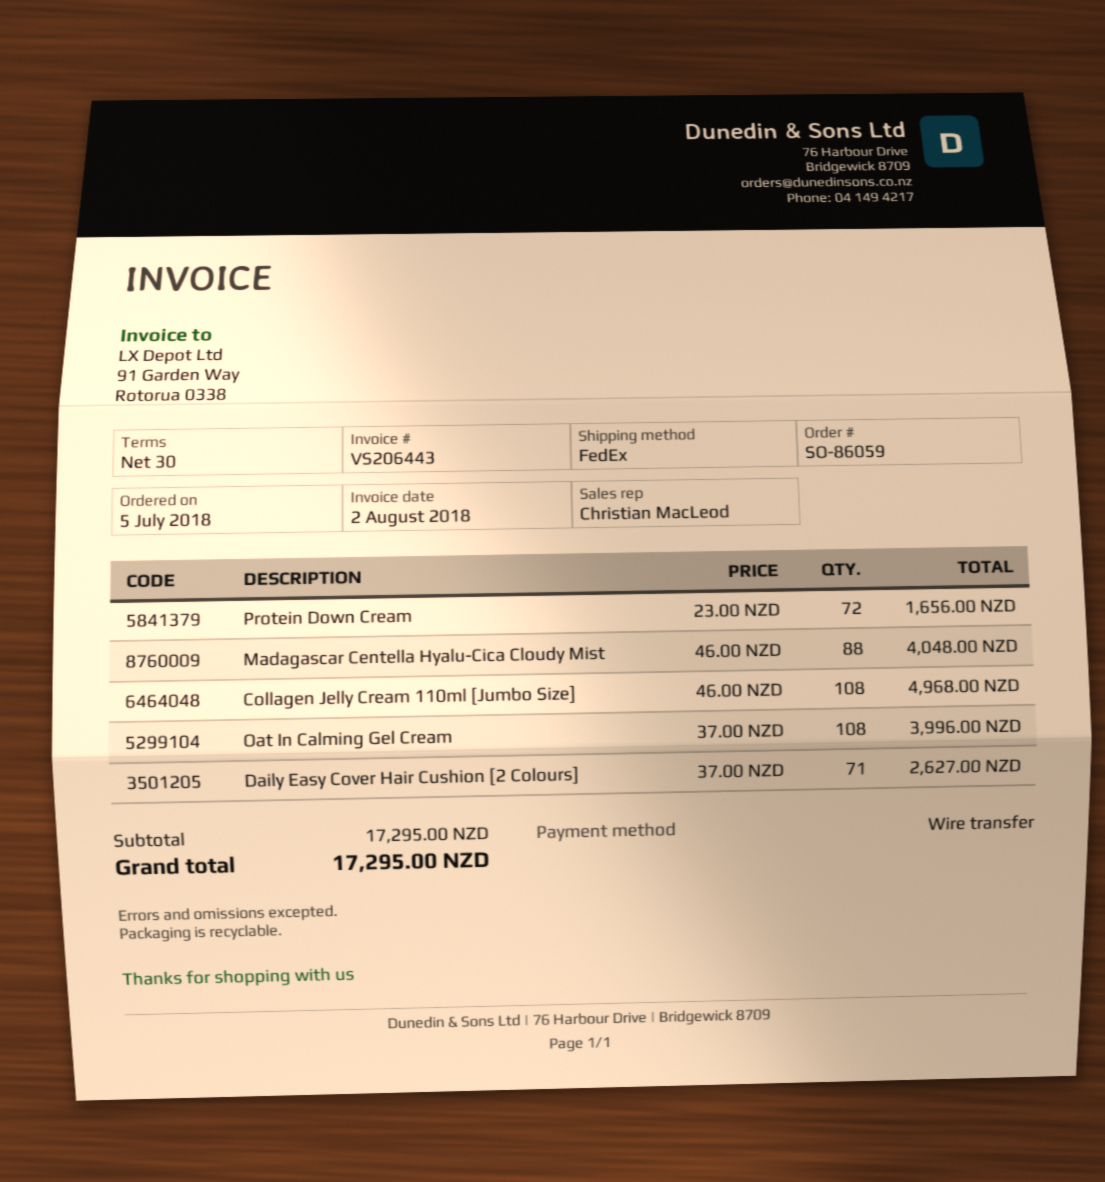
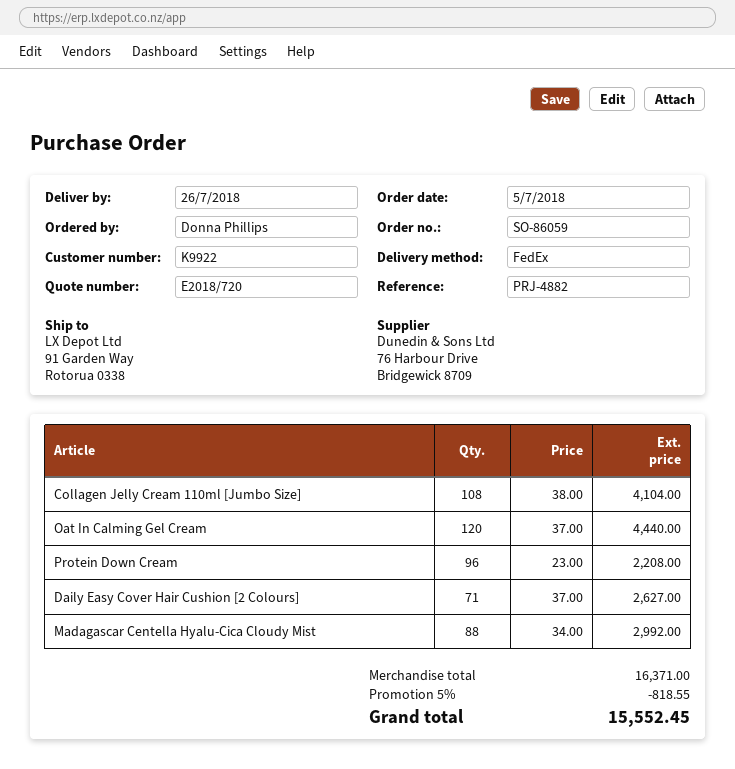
Protein Down Cream: 72 x 23.00 = 1656.00 -> 96 x 23.00 = 2208.00
Madagascar Centella Hyalu-Cica Cloudy Mist: 88 x 46.00 = 4048.00 -> 88 x 34.00 = 2992.00
Collagen Jelly Cream 110ml [Jumbo Size]: 108 x 46.00 = 4968.00 -> 108 x 38.00 = 4104.00
Oat In Calming Gel Cream: 108 x 37.00 = 3996.00 -> 120 x 37.00 = 4440.00
subtotal: 17295.00 -> 16371.00
discount: none -> 5% = 818.55
total: 17295.00 -> 15552.45

